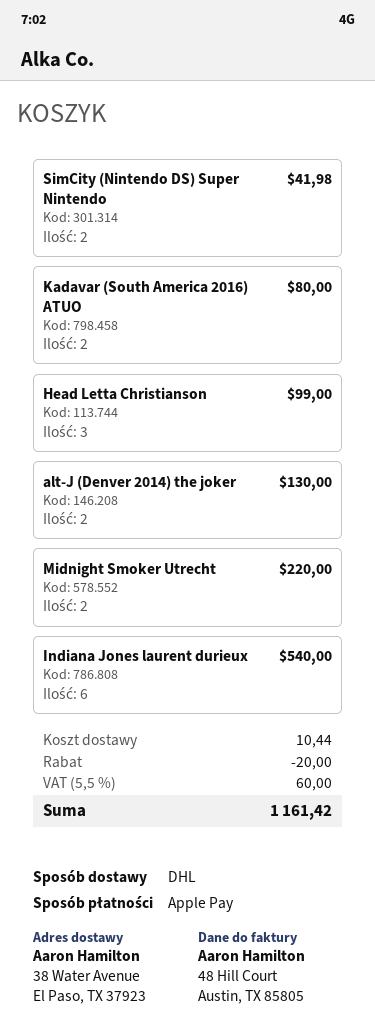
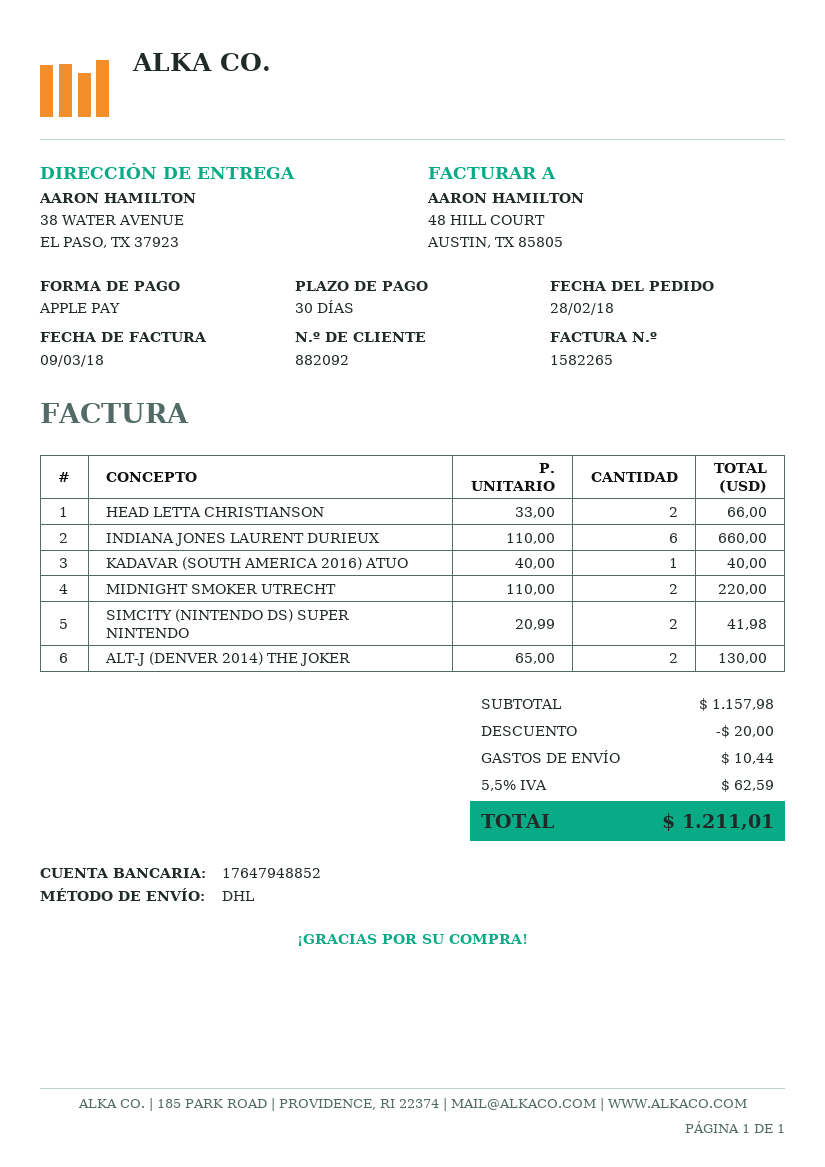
Kadavar (South America 2016) ATUO: 2 for 80.00 -> 1 for 40.00
Head Letta Christianson: 3 for 99.00 -> 2 for 66.00
Indiana Jones laurent durieux: 6 for 540.00 -> 6 for 660.00
tax: 5.5% = 60.00 -> 5.5% = 62.59
total: 1161.42 -> 1211.01

